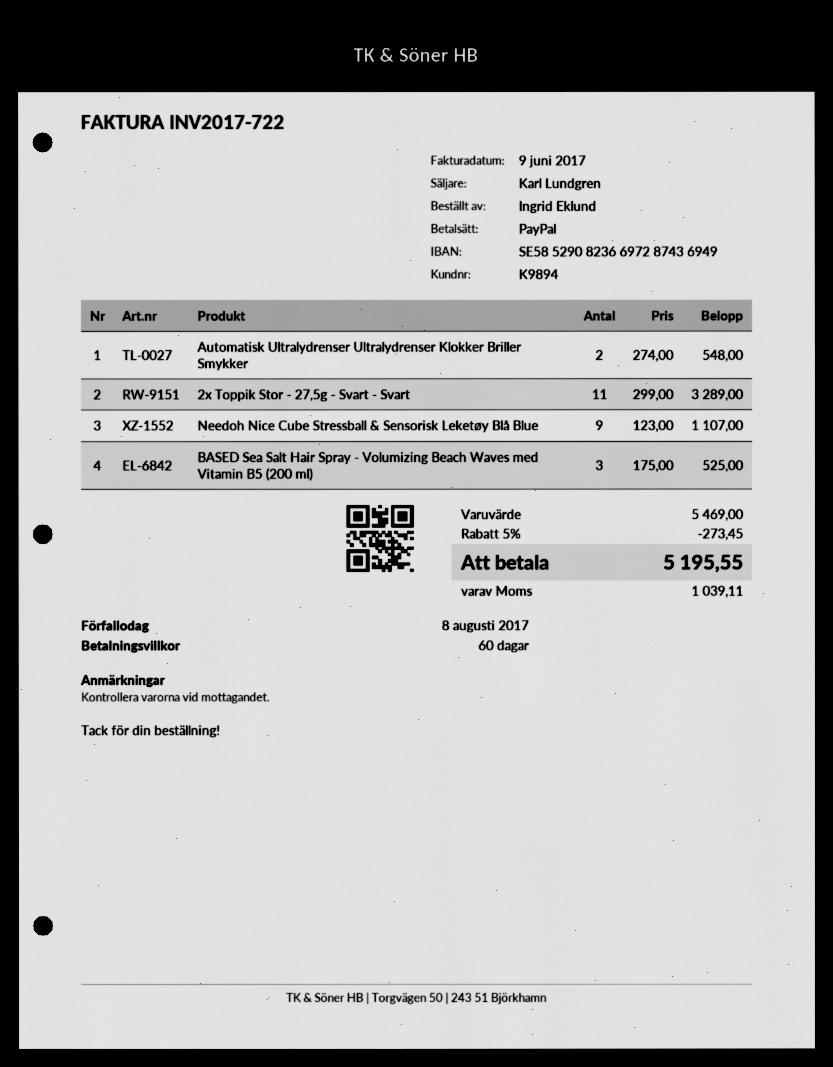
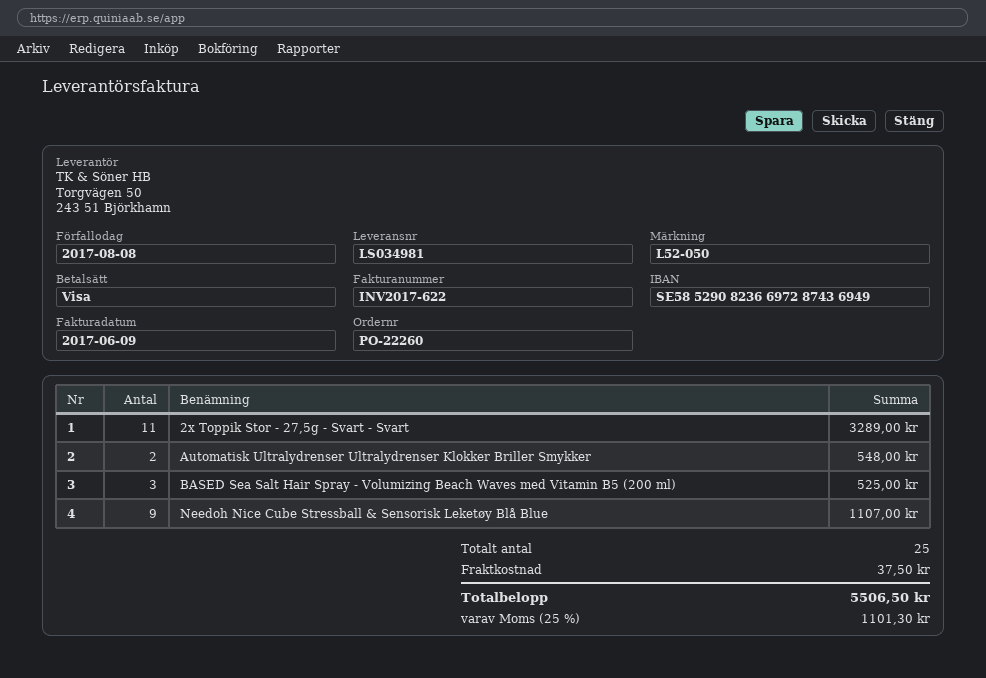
invoice number: INV2017-722 -> INV2017-622
payment method: PayPal -> Visa
discount: 5% = 273.45 -> none
shipping: none -> 37.50
tax: 1039.11 -> 1101.30
total: 5195.55 -> 5506.50

